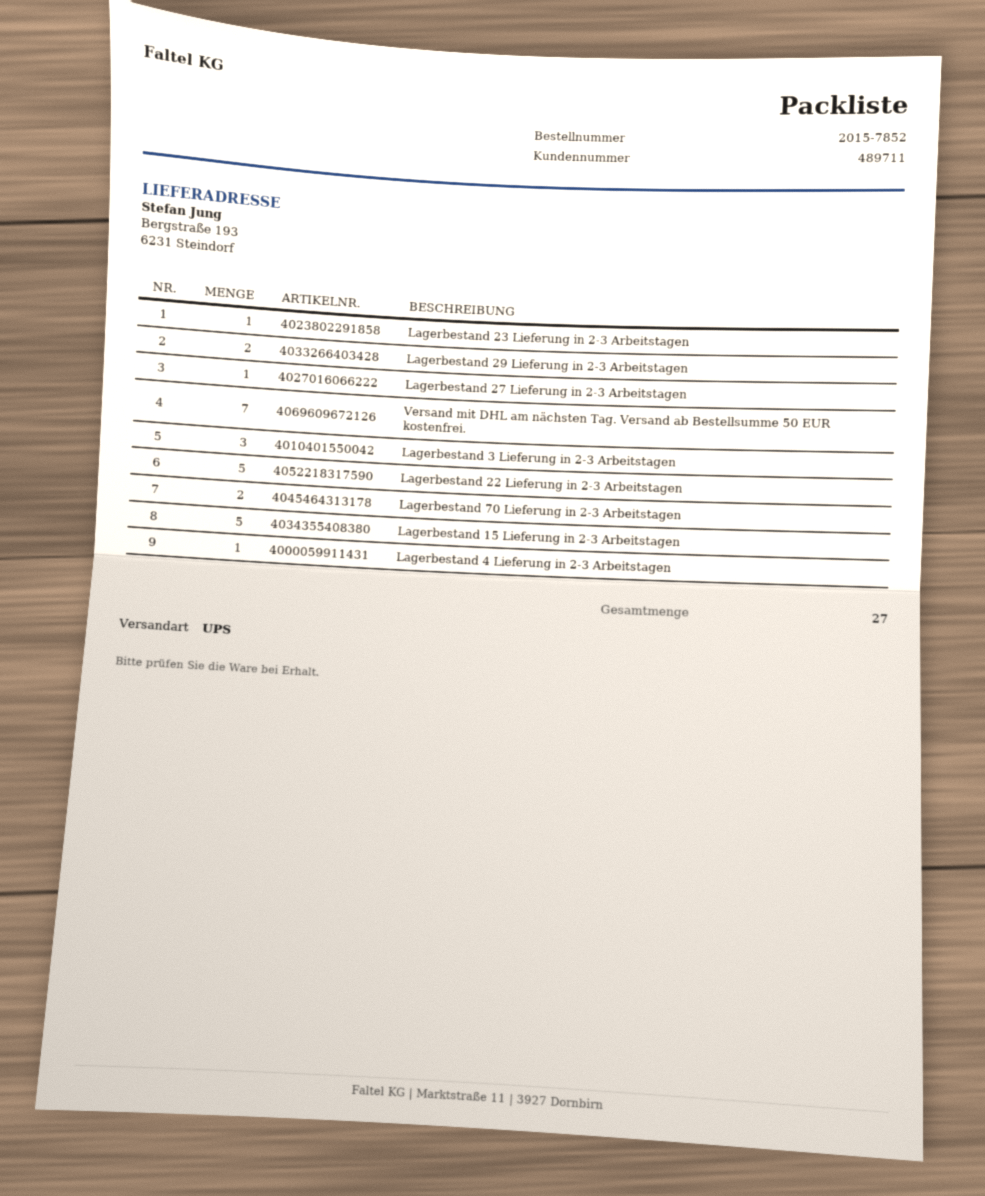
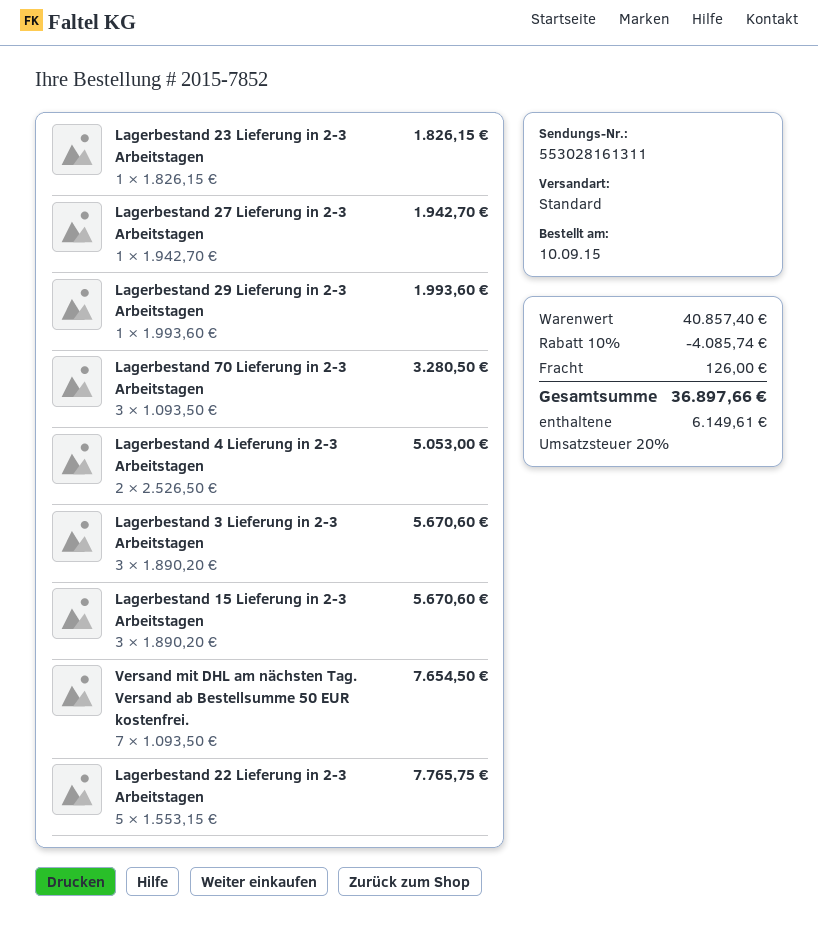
shipping method: UPS -> standard
Lagerbestand 29 Lieferung in 2-3 Arbeitstagen: 2 -> 1
Lagerbestand 70 Lieferung in 2-3 Arbeitstagen: 2 -> 3
Lagerbestand 15 Lieferung in 2-3 Arbeitstagen: 5 -> 3
Lagerbestand 4 Lieferung in 2-3 Arbeitstagen: 1 -> 2

